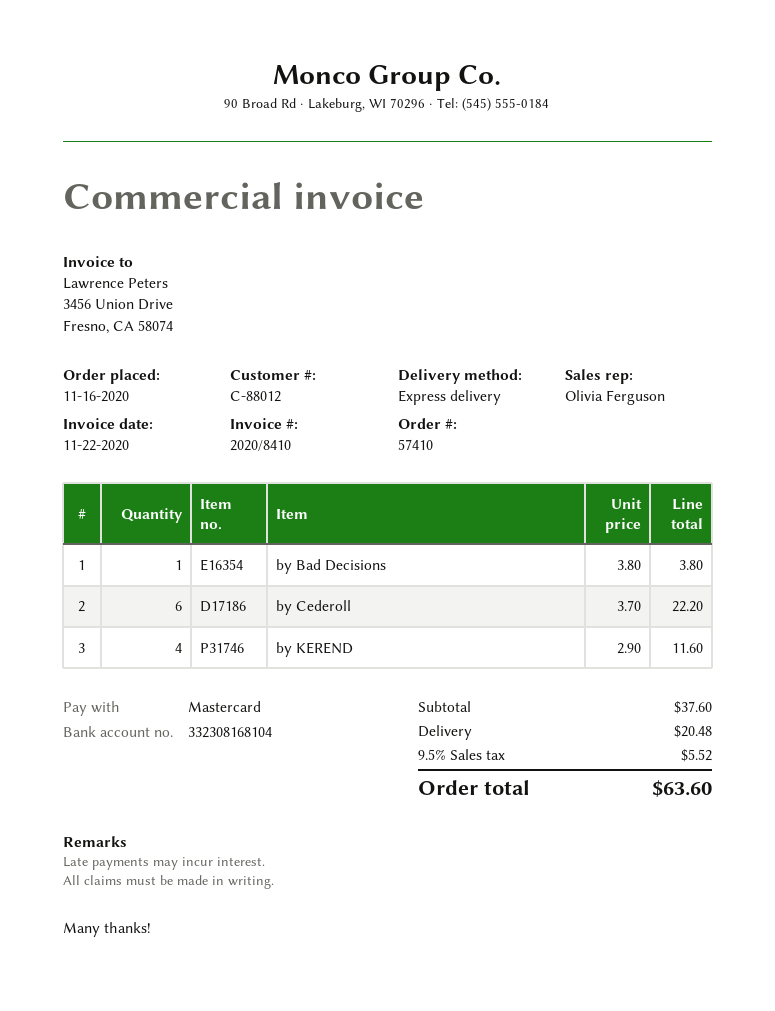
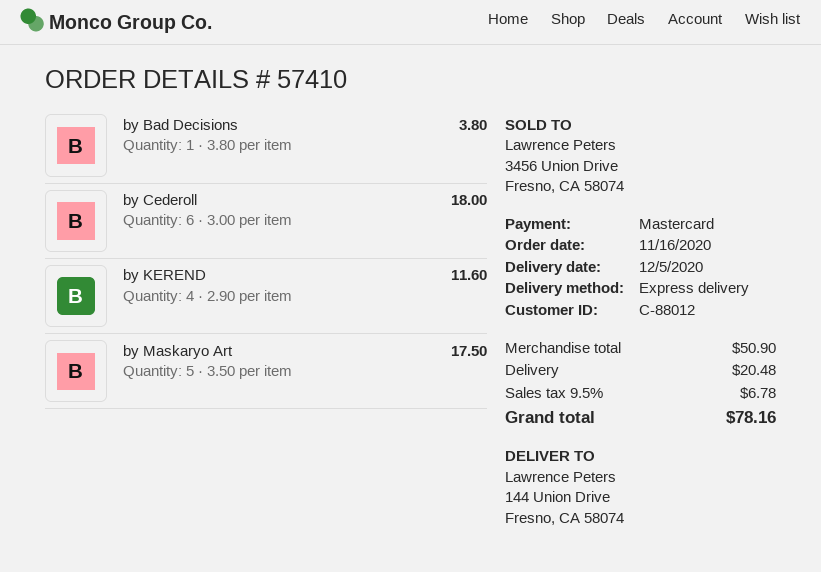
by Cederoll: 6 x 3.70 = 22.20 -> 6 x 3.00 = 18.00
by Maskaryo Art: none -> 5 x 3.50 = 17.50
subtotal: 37.60 -> 50.90
tax: 9.5% = 5.52 -> 9.5% = 6.78
total: 63.60 -> 78.16

